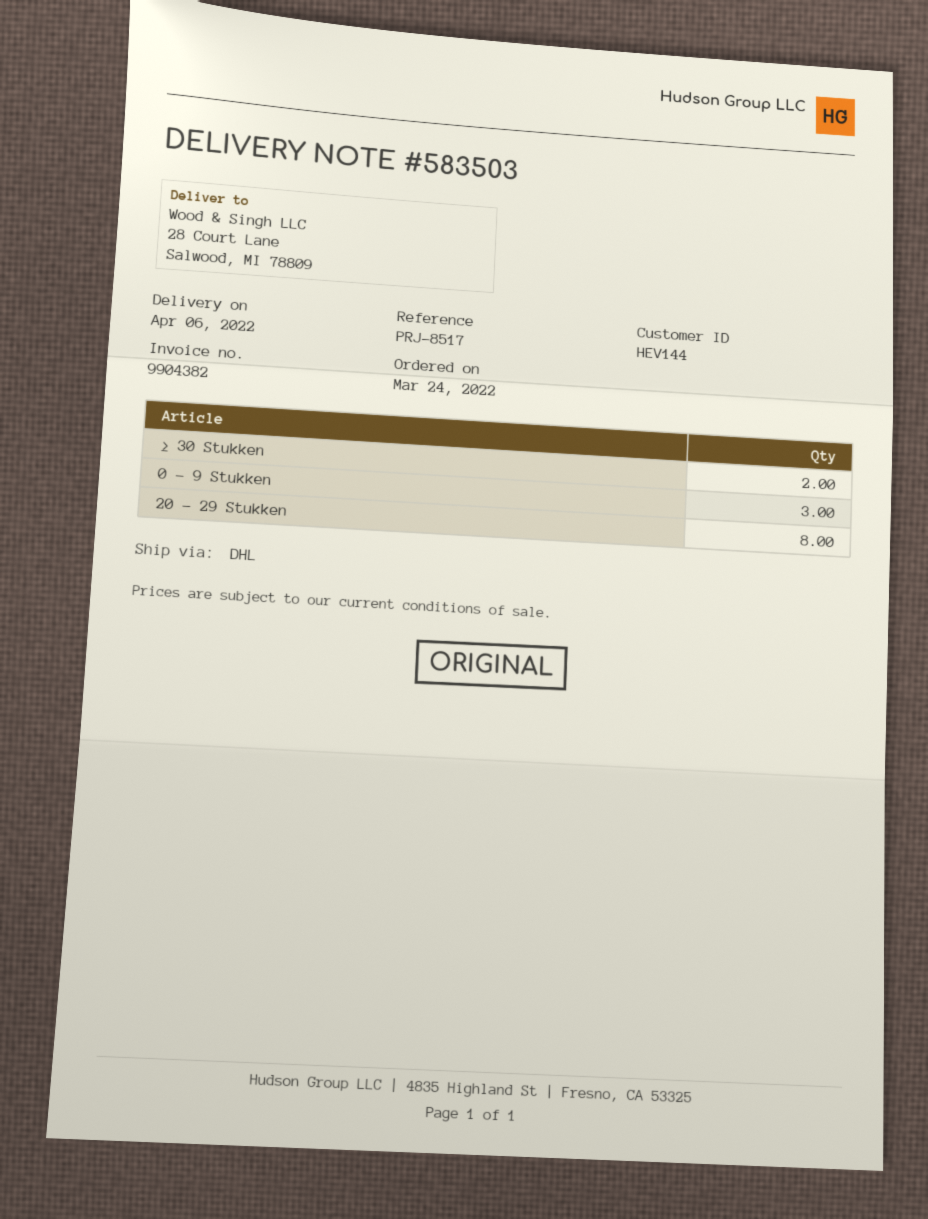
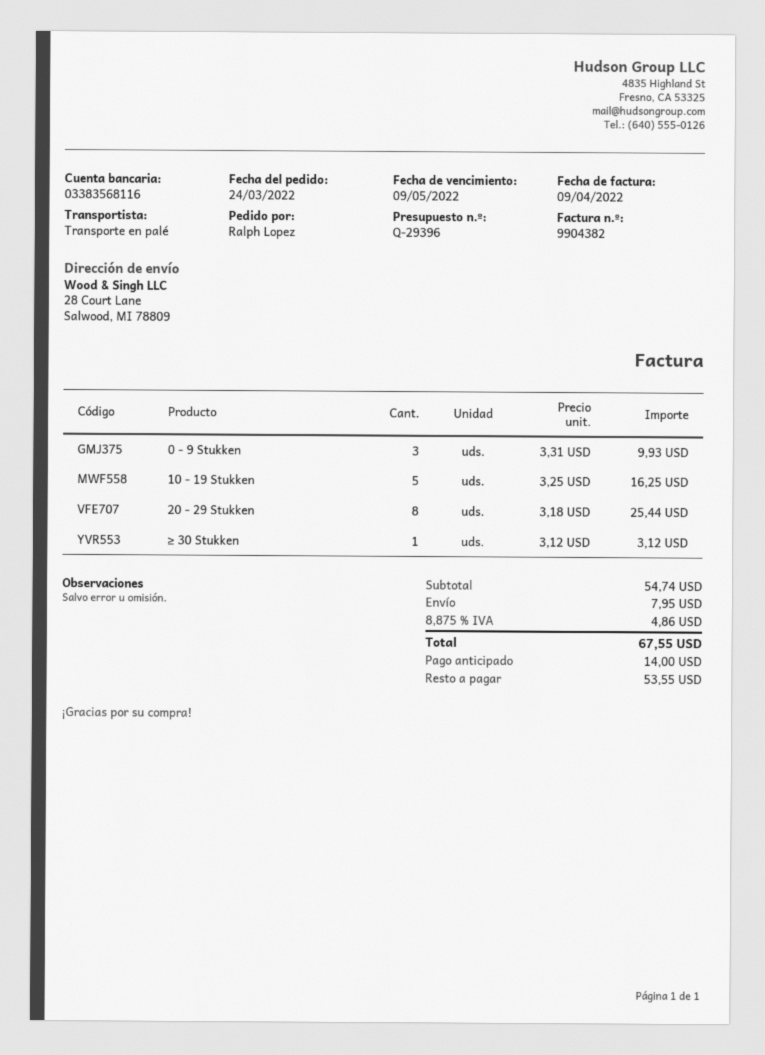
shipping method: DHL -> pallet freight
≥ 30 Stukken: 2 -> 1
10 - 19 Stukken: none -> 5

